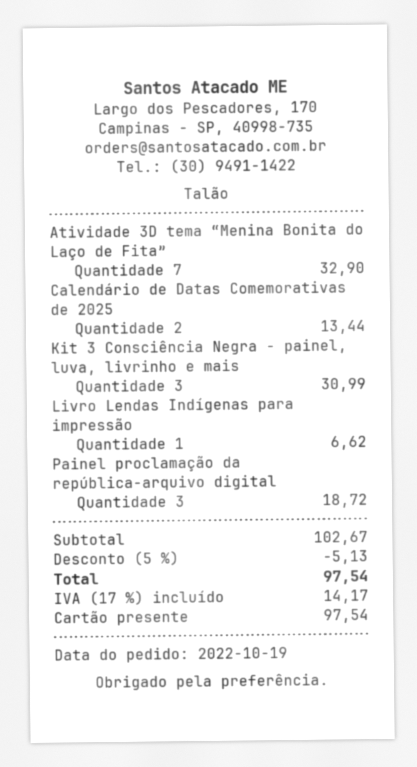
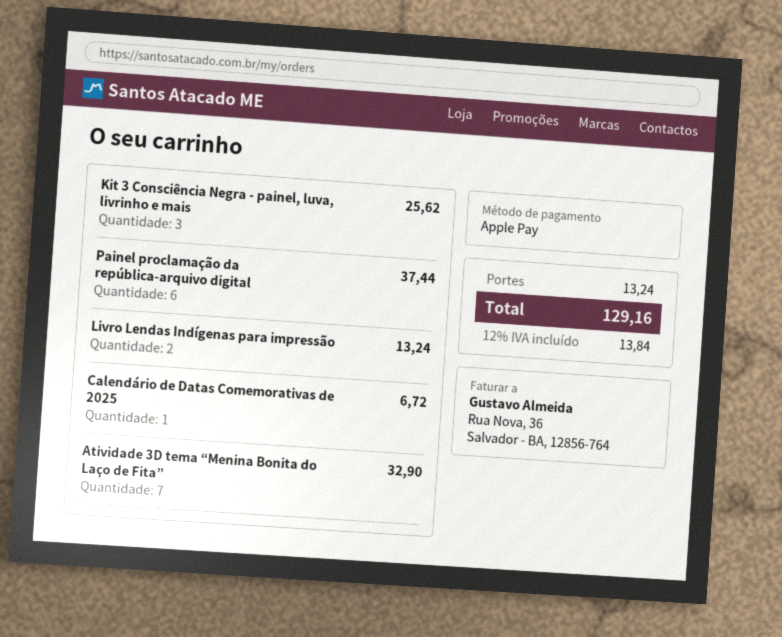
payment method: gift card -> Apple Pay
Calendário de Datas Comemorativas de 2025: 2 for 13.44 -> 1 for 6.72
Kit 3 Consciência Negra - painel, luva, livrinho e mais: 3 for 30.99 -> 3 for 25.62
Livro Lendas Indígenas para impressão: 1 for 6.62 -> 2 for 13.24
Painel proclamação da república-arquivo digital: 3 for 18.72 -> 6 for 37.44
discount: 5% = 5.13 -> none
shipping: none -> 13.24
tax: 17% = 14.17 -> 12% = 13.84
total: 97.54 -> 129.16

